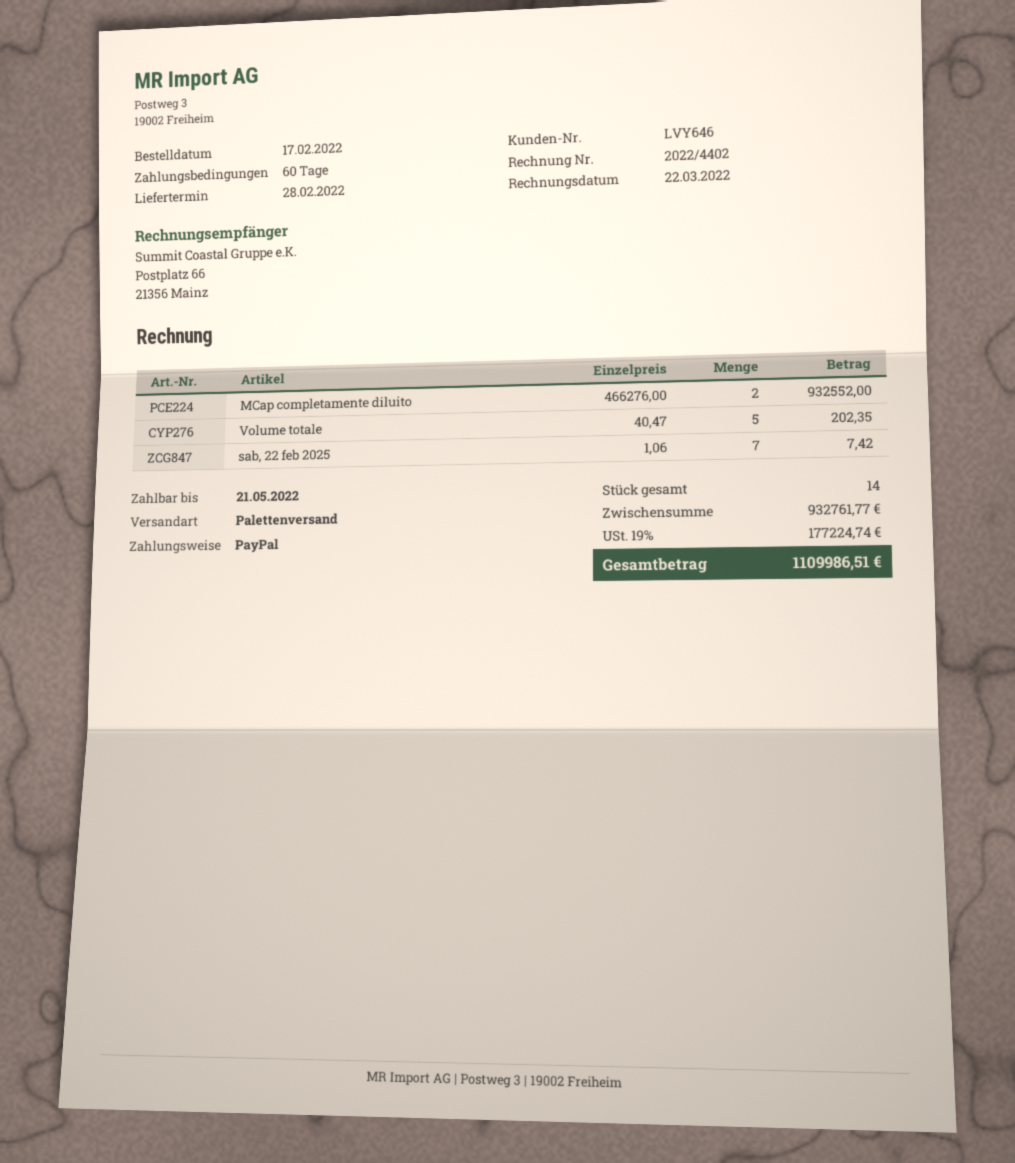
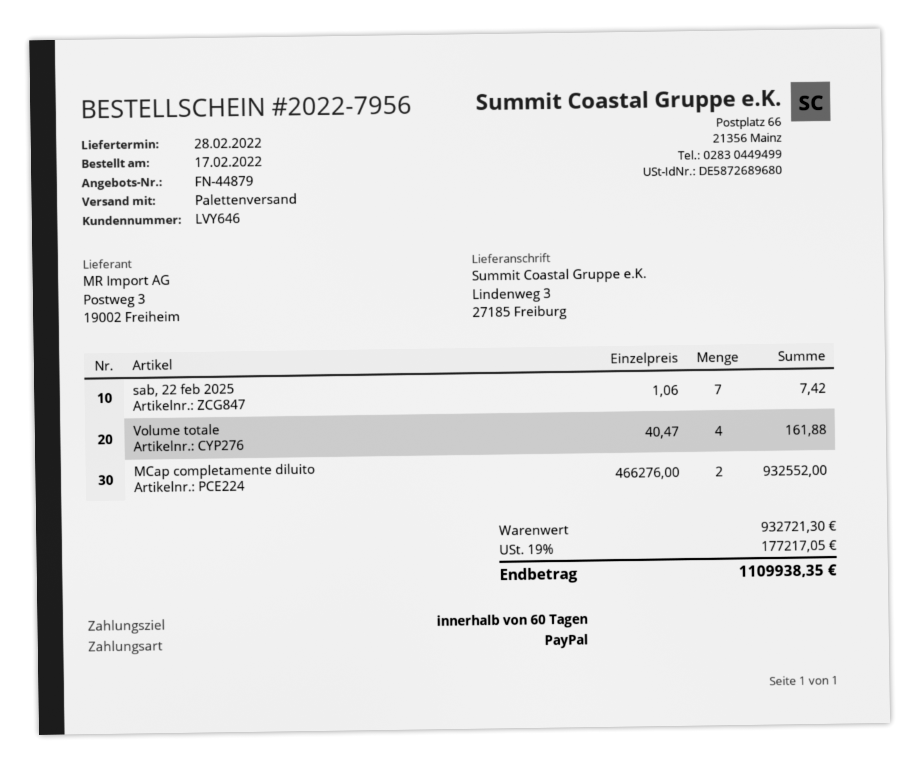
Volume totale: 5 x 40.47 = 202.35 -> 4 x 40.47 = 161.88
subtotal: 932761.77 -> 932721.30
tax: 19% = 177224.74 -> 19% = 177217.05
total: 1109986.51 -> 1109938.35

